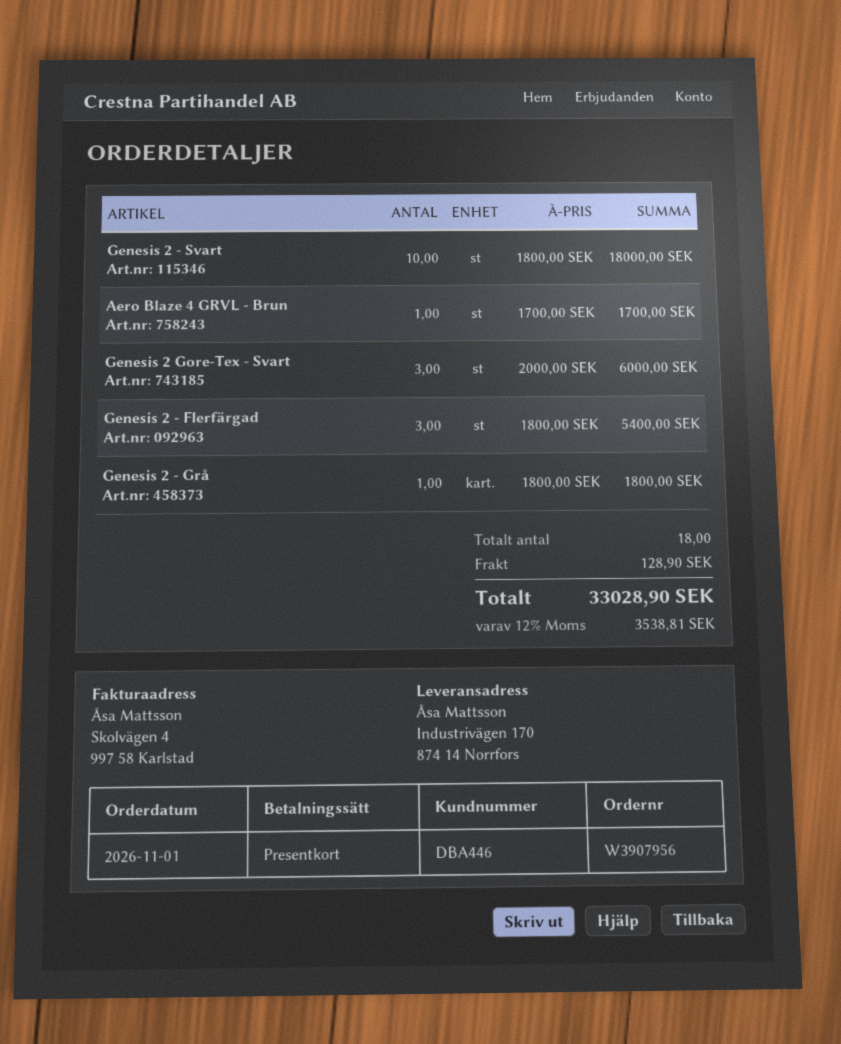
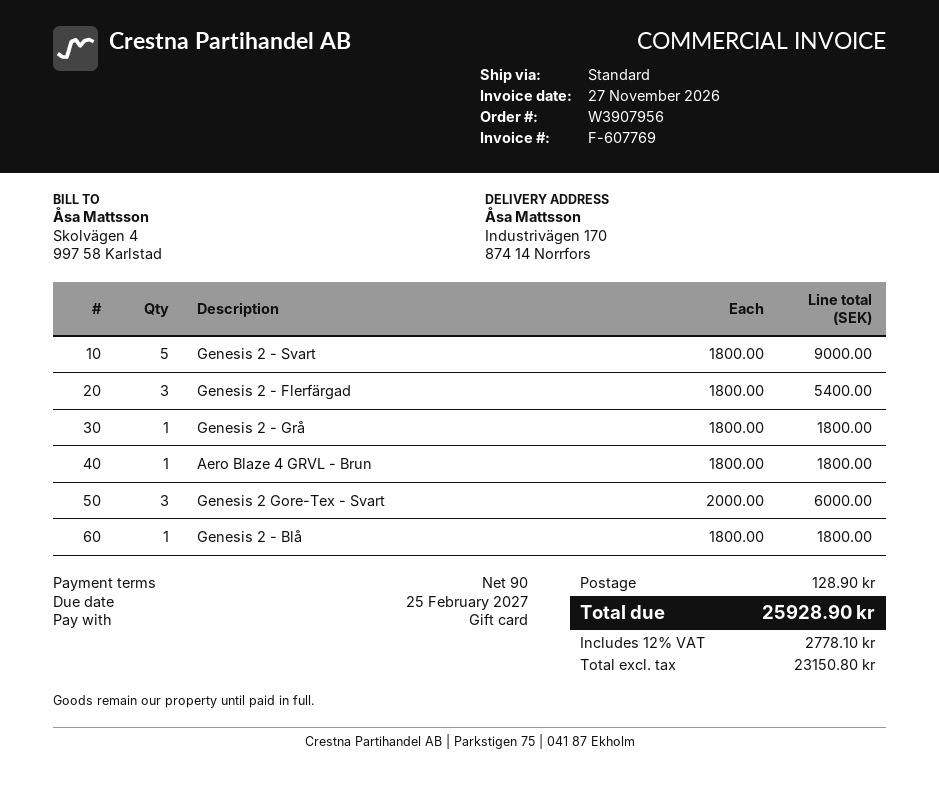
Genesis 2 - Svart: 10 x 1800.00 = 18000.00 -> 5 x 1800.00 = 9000.00
Aero Blaze 4 GRVL - Brun: 1 x 1700.00 = 1700.00 -> 1 x 1800.00 = 1800.00
Genesis 2 - Blå: none -> 1 x 1800.00 = 1800.00
tax: 12% = 3538.81 -> 12% = 2778.10
total: 33028.90 -> 25928.90

